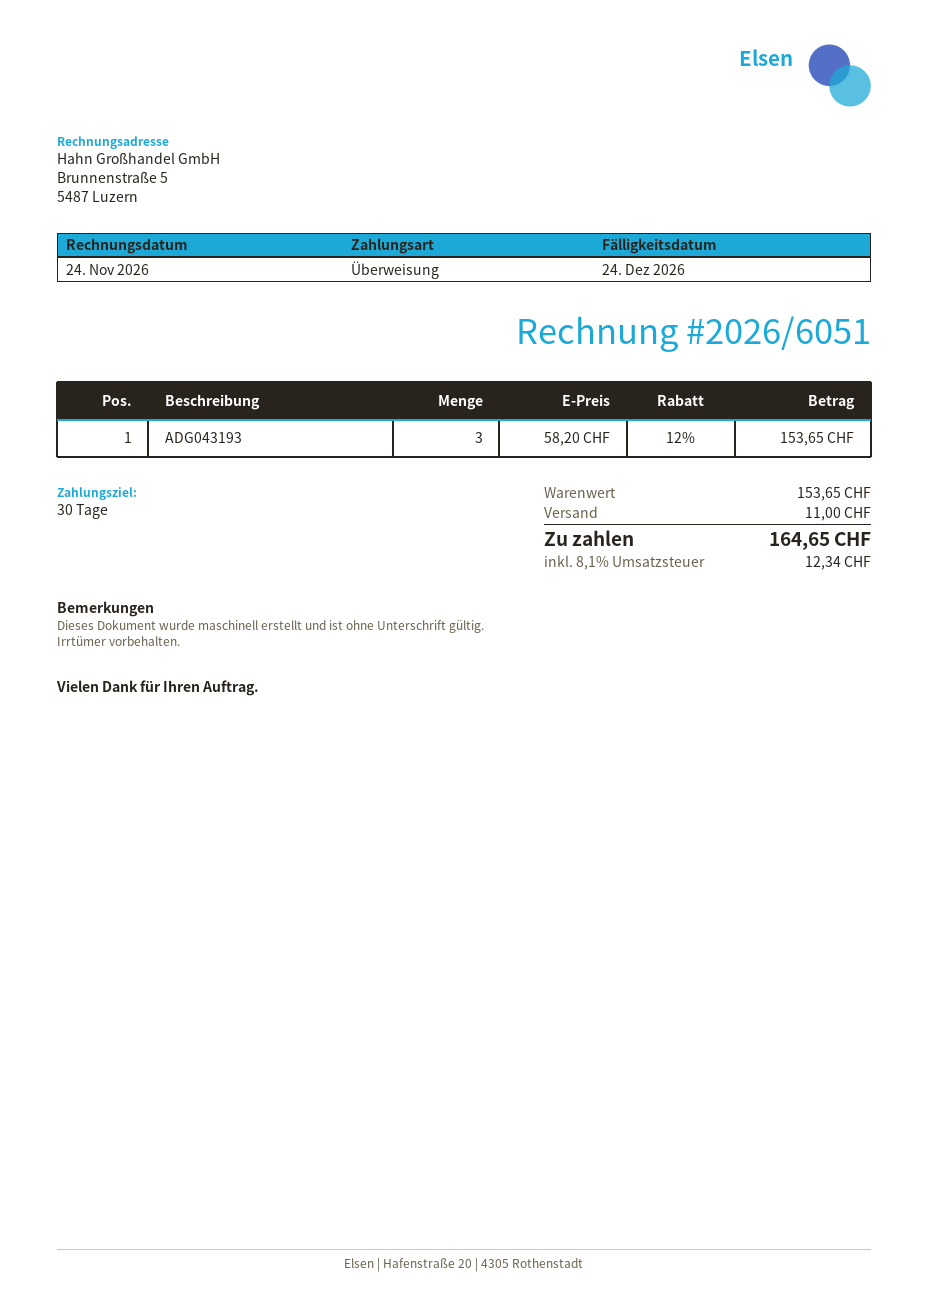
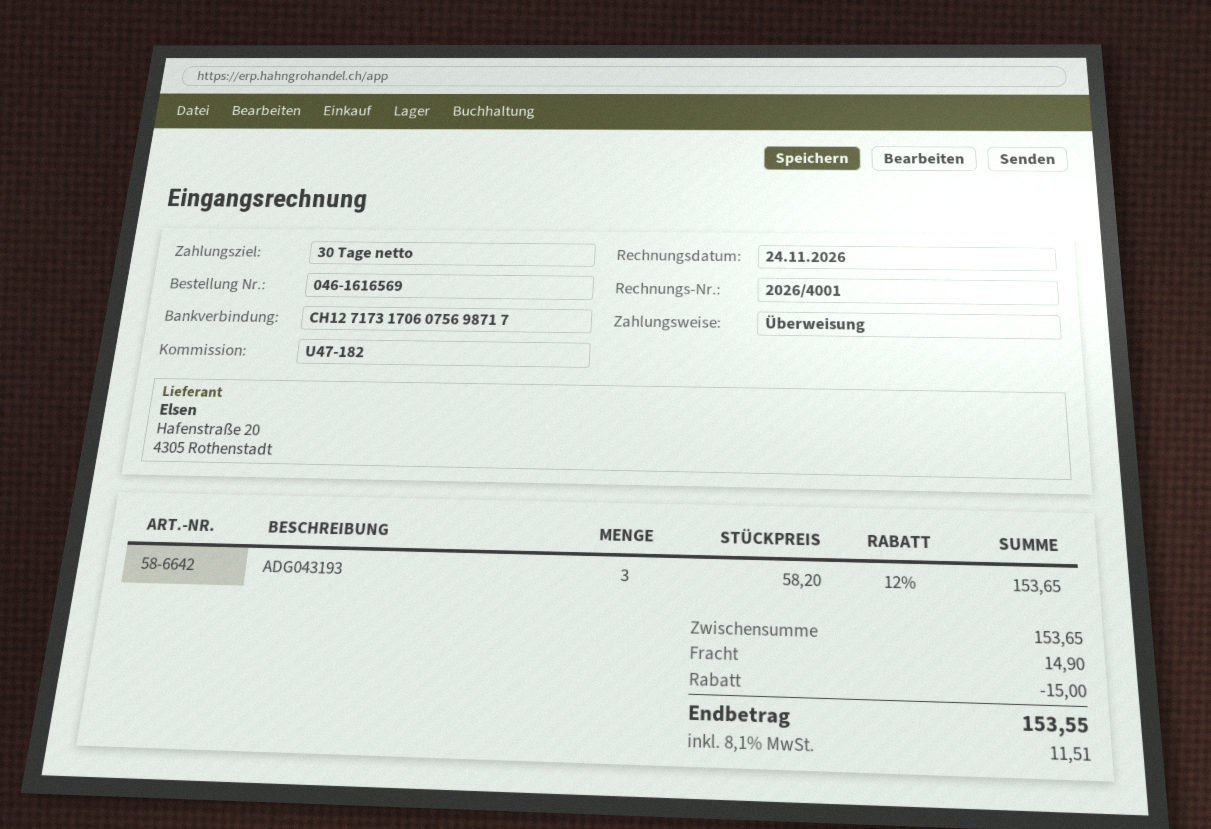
invoice number: 2026/6051 -> 2026/4001
discount: none -> 15.00
shipping: 11.00 -> 14.90
tax: 8.1% = 12.34 -> 8.1% = 11.51
total: 164.65 -> 153.55

